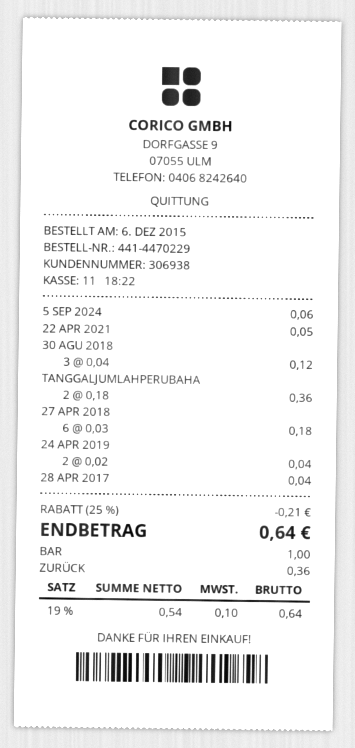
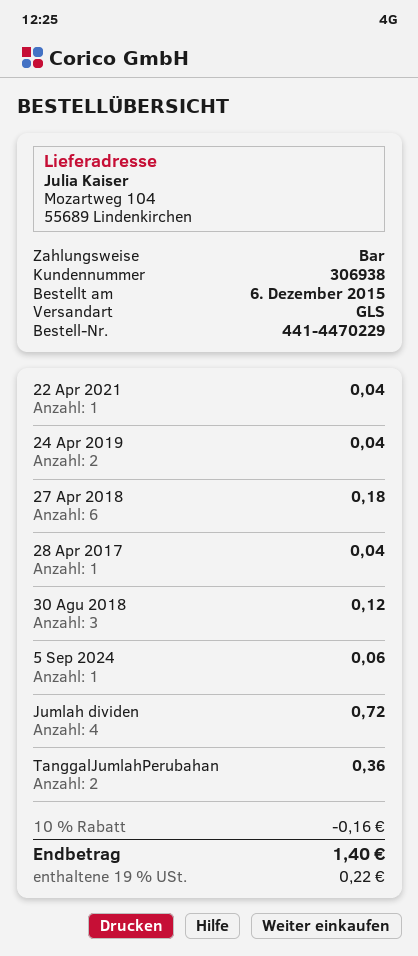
22 APR 2021: 1 for 0.05 -> 1 for 0.04
Jumlah dividen: none -> 4 for 0.72
discount: 25% = 0.21 -> 10% = 0.16
tax: 19% = 0.10 -> 19% = 0.22
total: 0.64 -> 1.40

